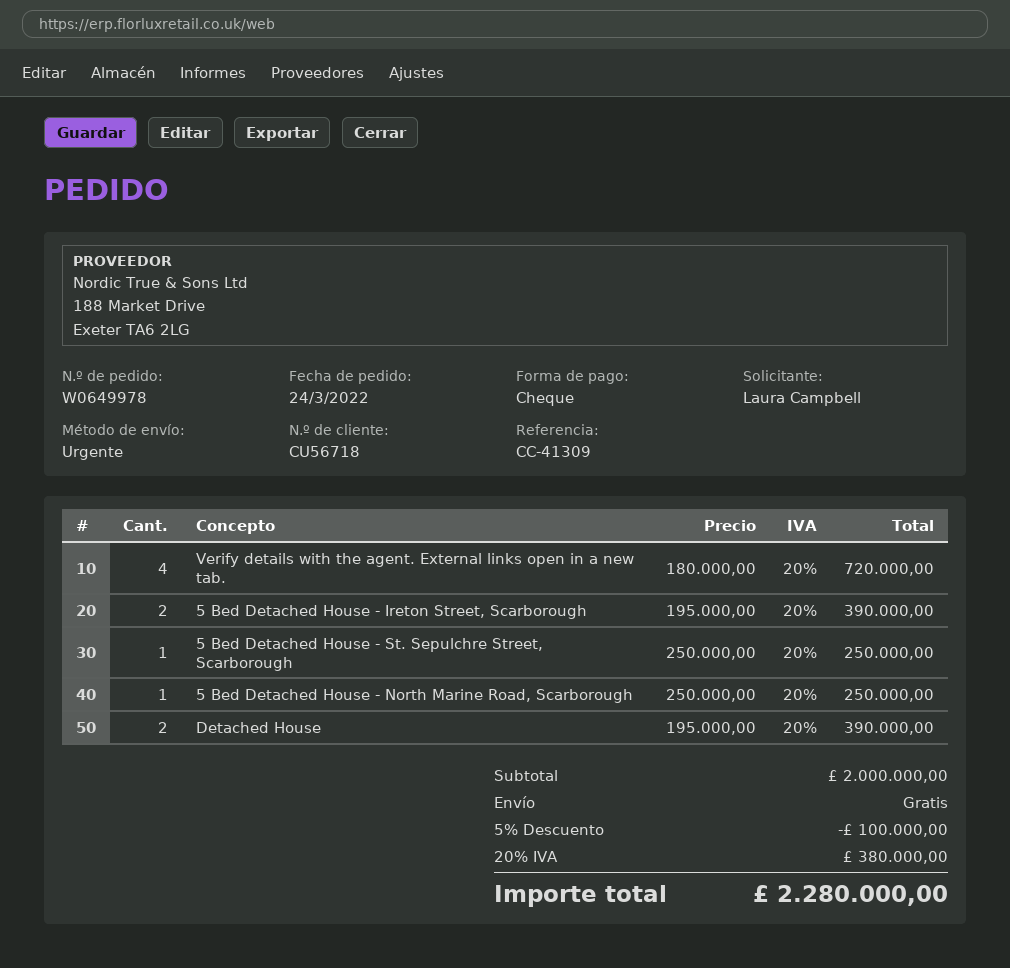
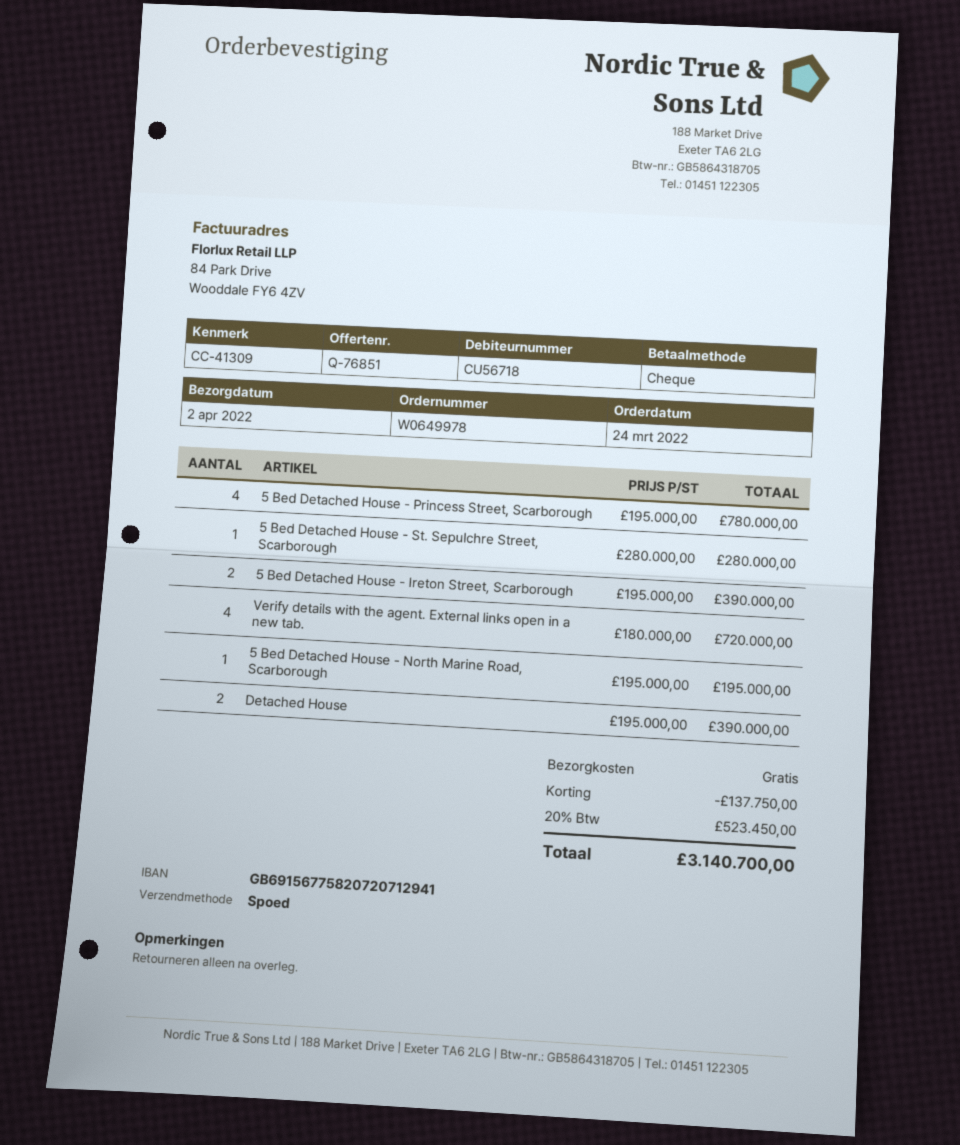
5 Bed Detached House - St. Sepulchre Street, Scarborough: 1 x 250000.00 = 250000.00 -> 1 x 280000.00 = 280000.00
5 Bed Detached House - North Marine Road, Scarborough: 1 x 250000.00 = 250000.00 -> 1 x 195000.00 = 195000.00
5 Bed Detached House - Princess Street, Scarborough: none -> 4 x 195000.00 = 780000.00
discount: 100000.00 -> 137750.00
tax: 20% = 380000.00 -> 20% = 523450.00
total: 2280000.00 -> 3140700.00

